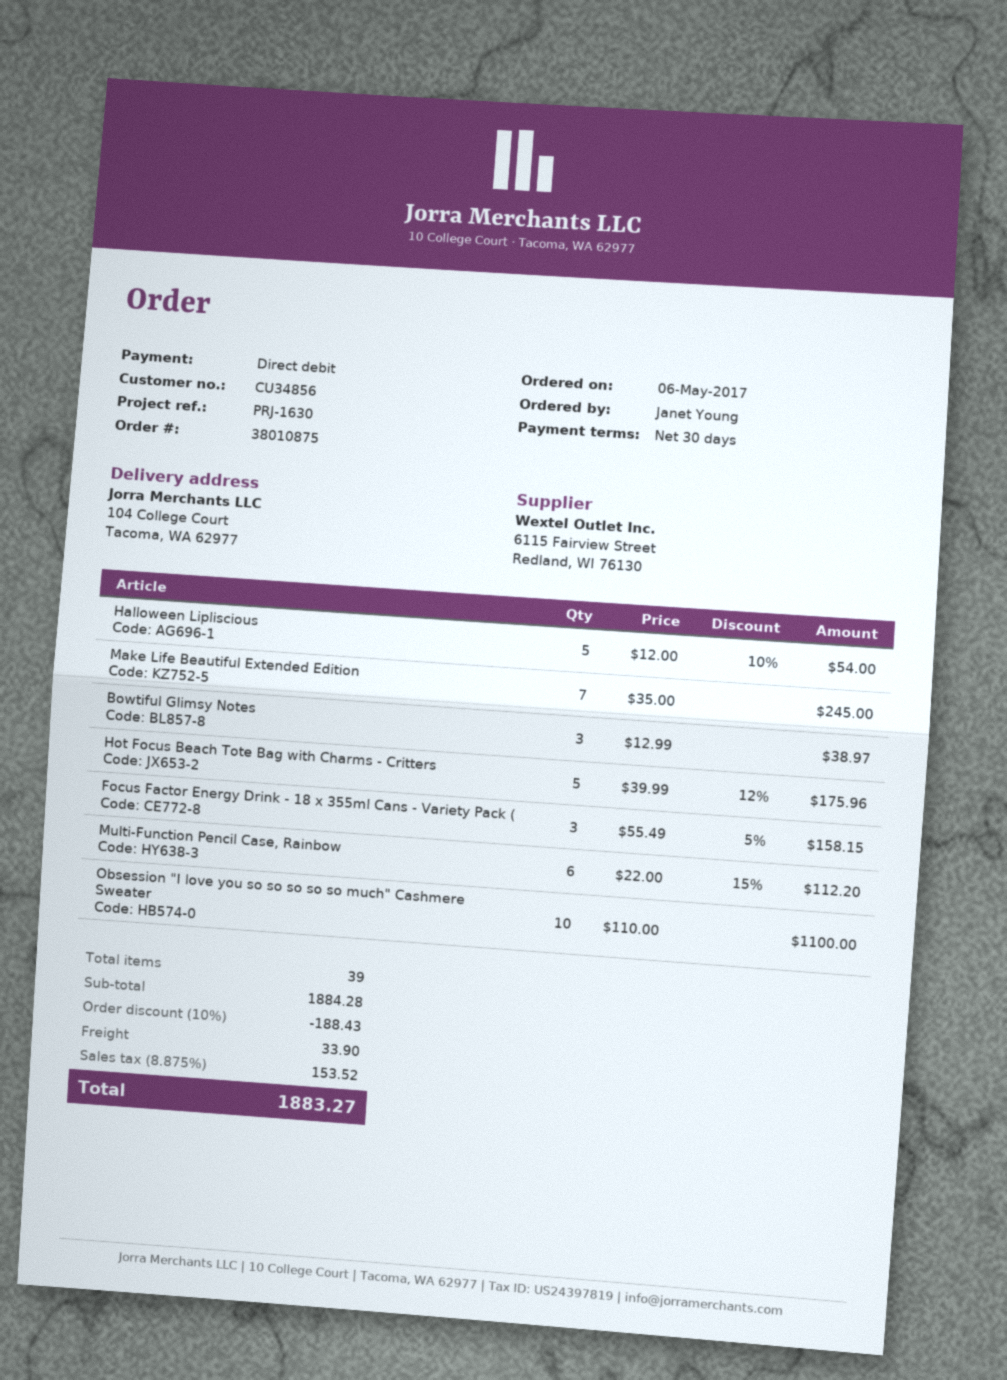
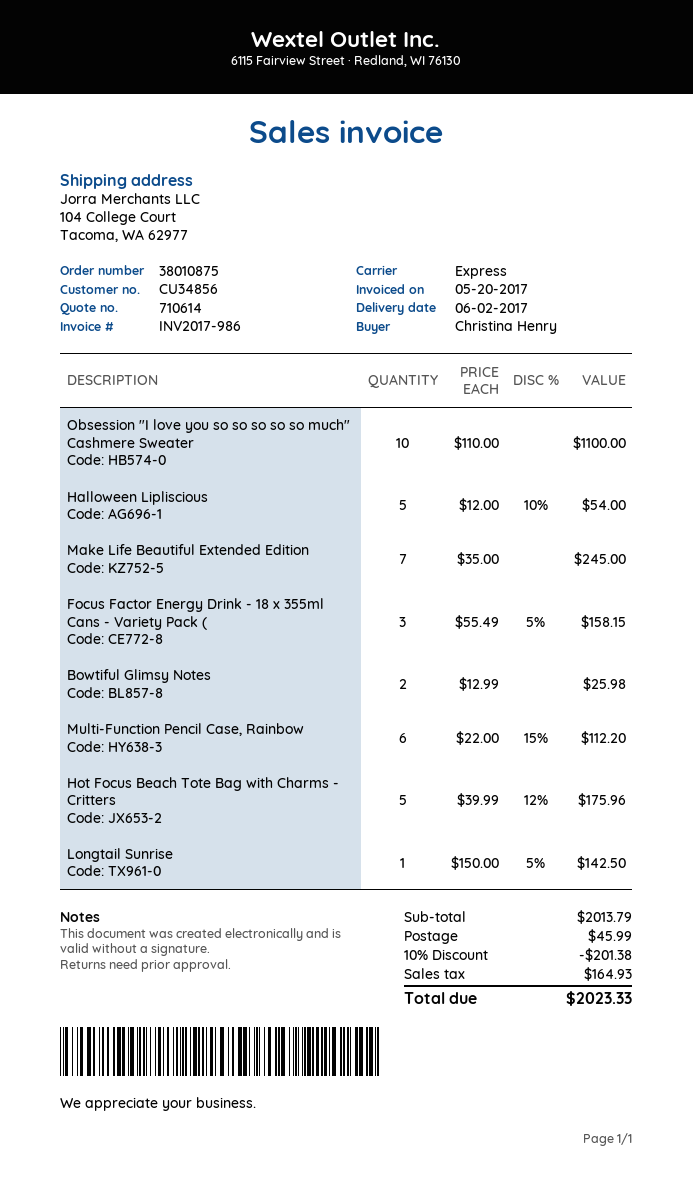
ordered by: Janet Young -> Christina Henry
Bowtiful Glimsy Notes: 3 x 12.99 = 38.97 -> 2 x 12.99 = 25.98
Longtail Sunrise: none -> 1 x 150.00 - 5% = 142.50
subtotal: 1884.28 -> 2013.79
discount: 10% = 188.43 -> 10% = 201.38
shipping: 33.90 -> 45.99
tax: 153.52 -> 164.93
total: 1883.27 -> 2023.33

